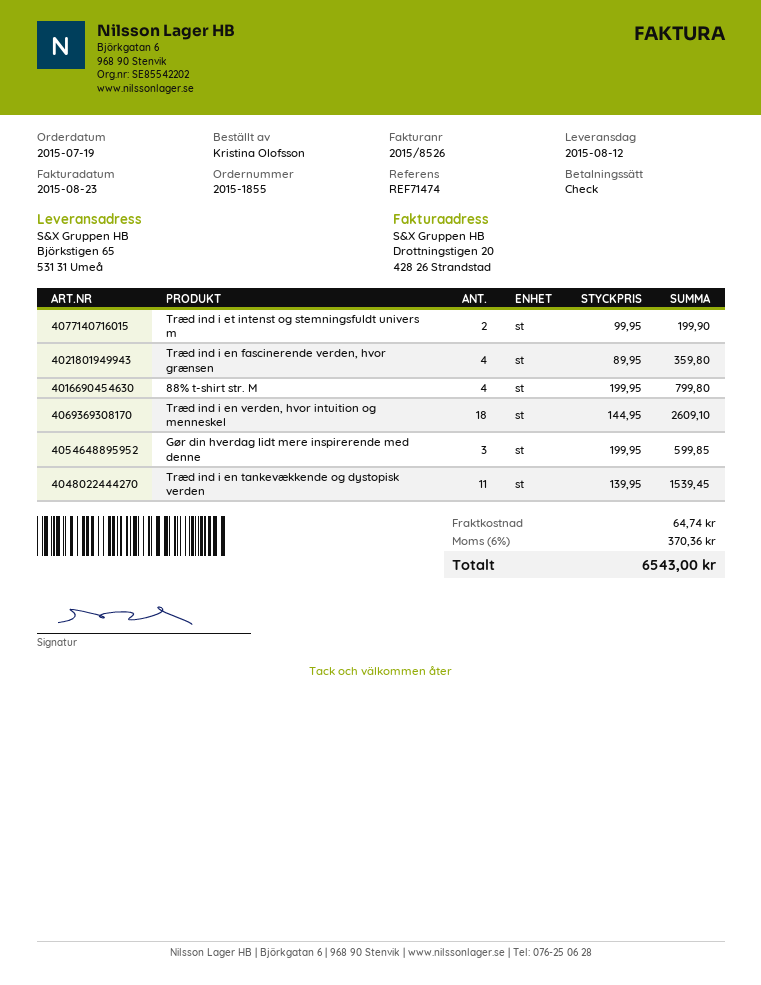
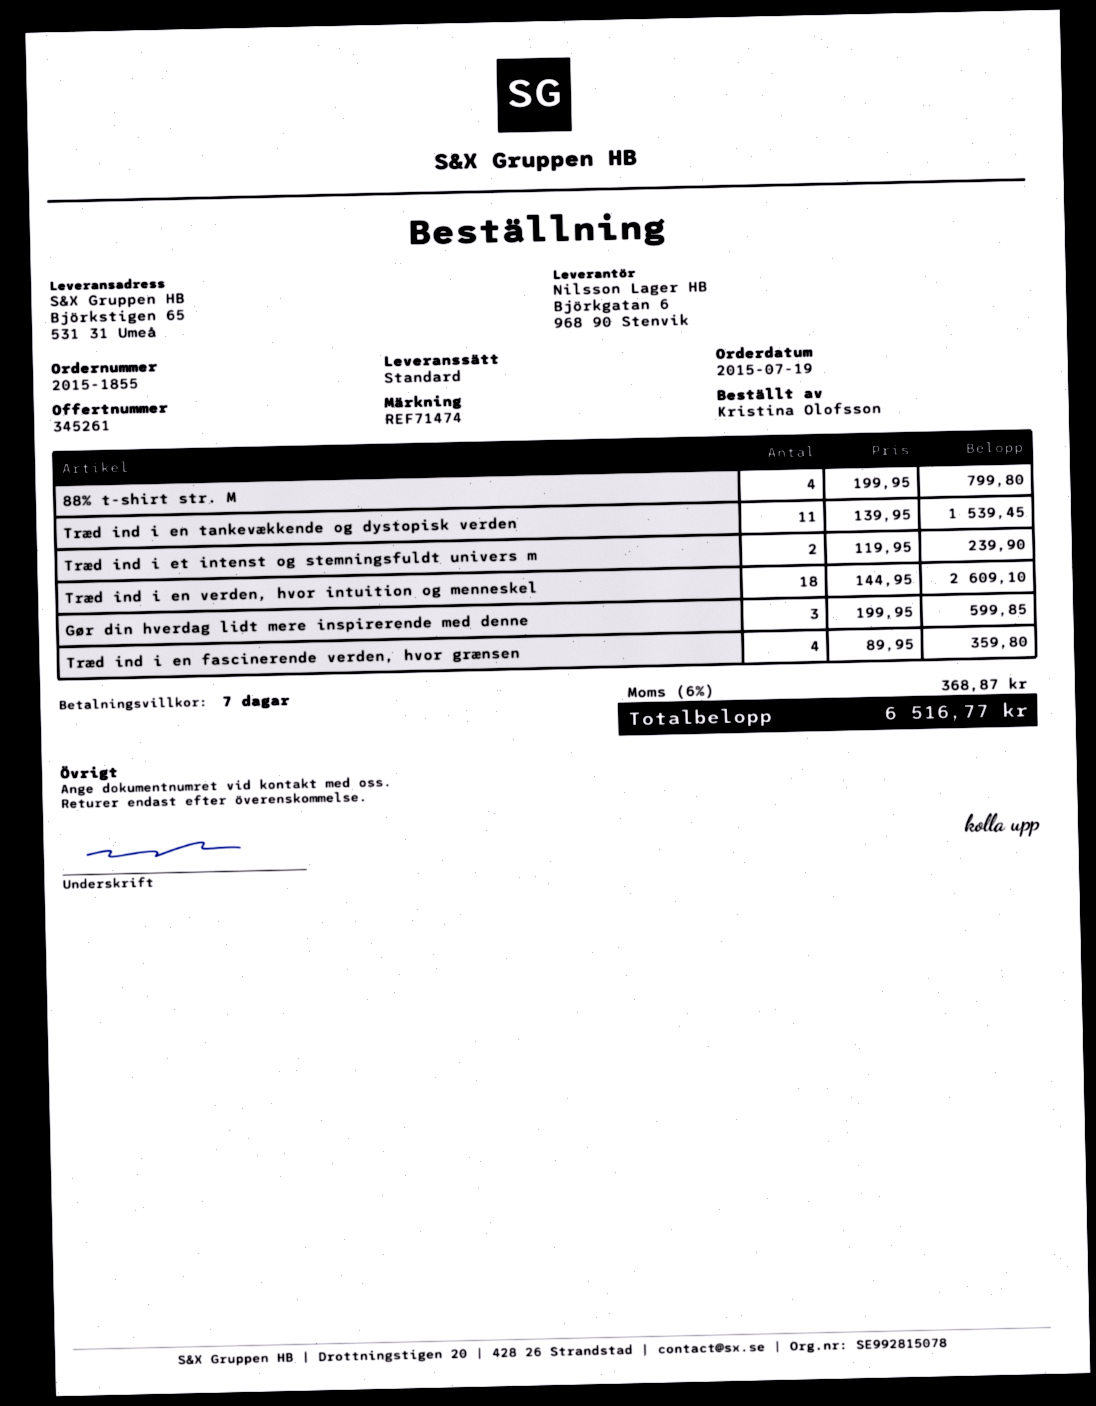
Træd ind i et intenst og stemningsfuldt univers m: 2 x 99.95 = 199.90 -> 2 x 119.95 = 239.90
shipping: 64.74 -> none
tax: 6% = 370.36 -> 6% = 368.87
total: 6543.00 -> 6516.77

